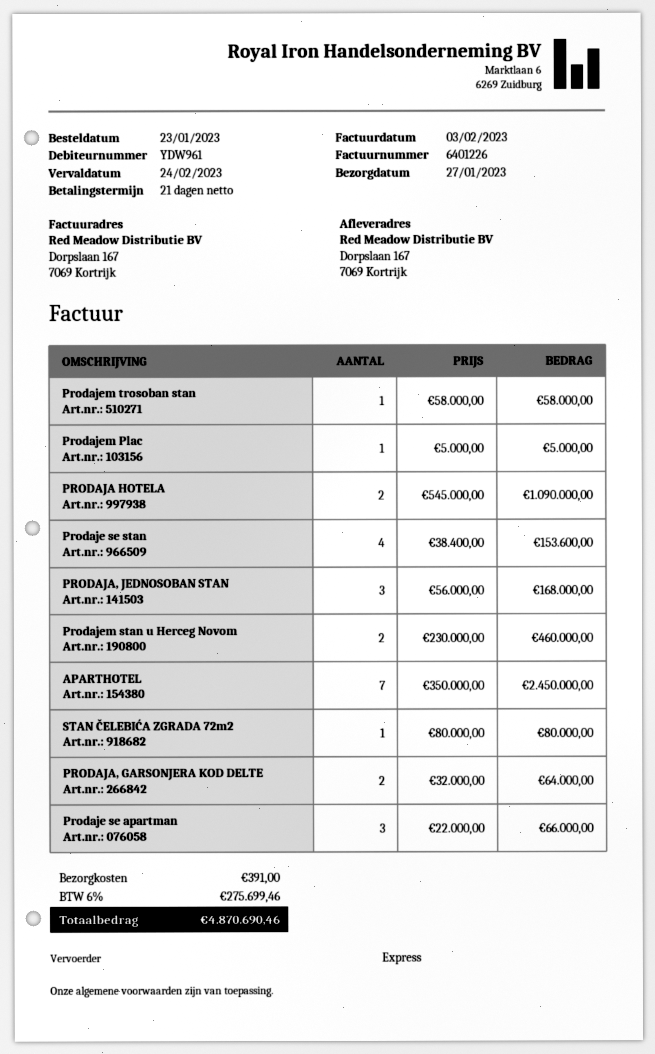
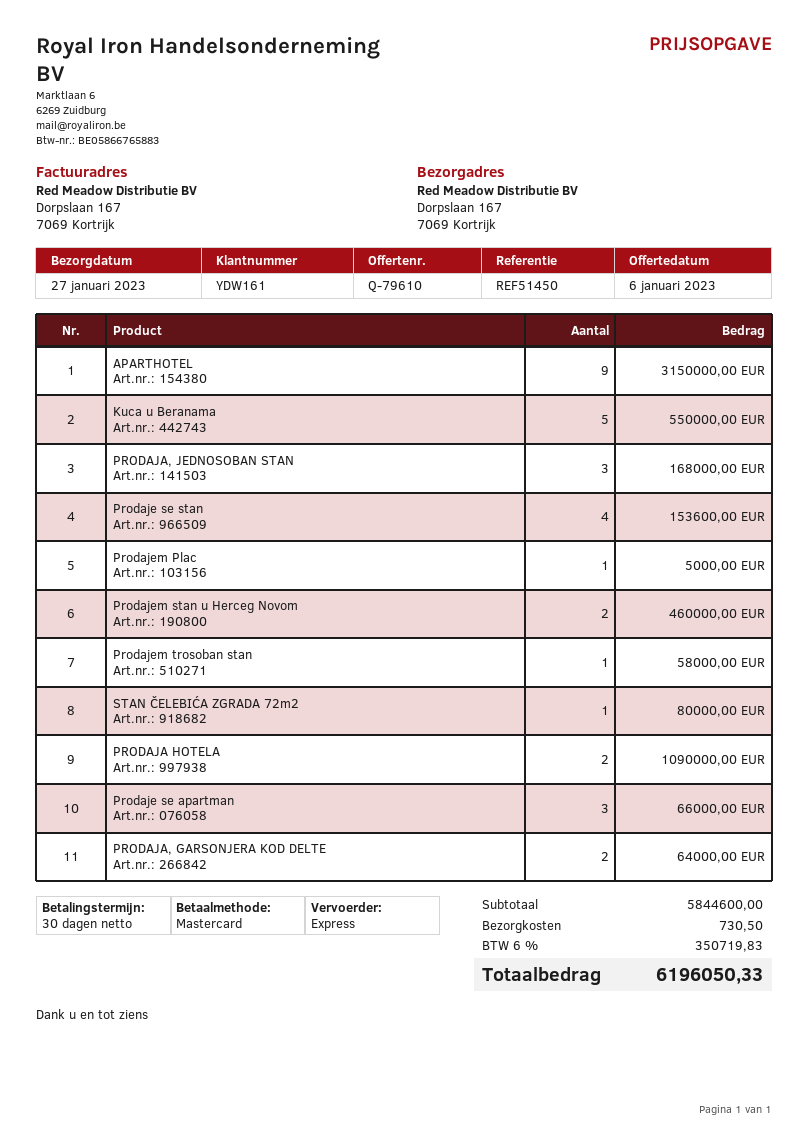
payment terms: 21 days -> 30 days
customer number: YDW961 -> YDW161
APARTHOTEL: 7 for 2450000.00 -> 9 for 3150000.00
Kuca u Beranama: none -> 5 for 550000.00
shipping: 391.00 -> 730.50
tax: 6% = 275699.46 -> 6% = 350719.83
total: 4870690.46 -> 6196050.33

